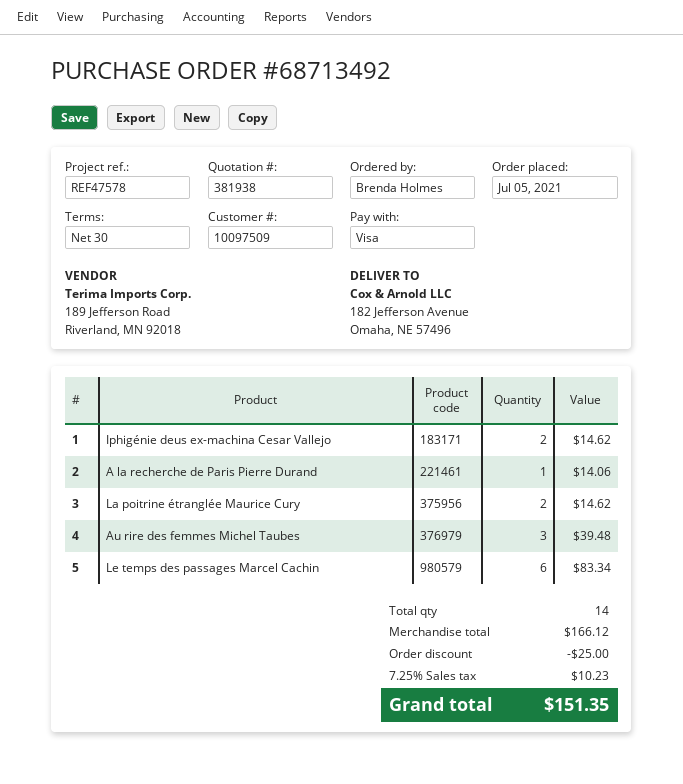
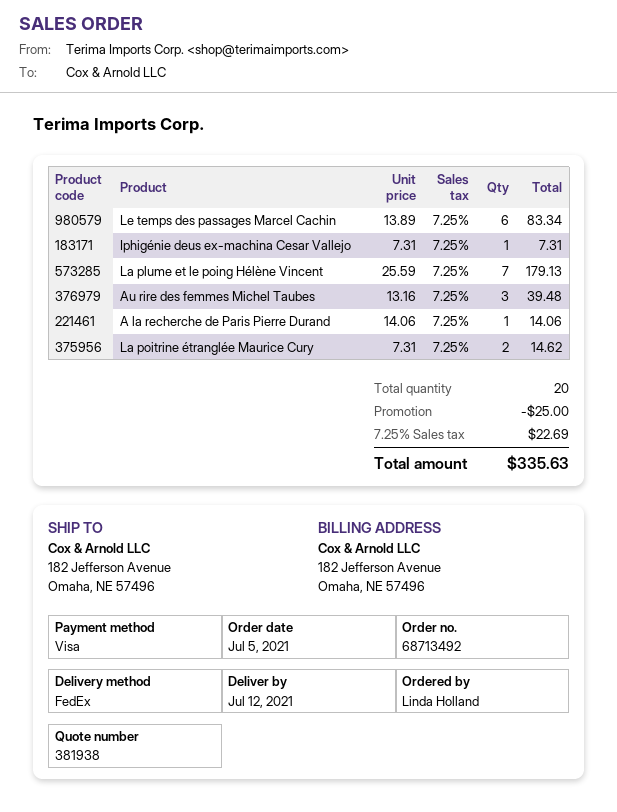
ordered by: Brenda Holmes -> Linda Holland
Iphigénie deus ex-machina Cesar Vallejo: 2 for 14.62 -> 1 for 7.31
La plume et le poing Hélène Vincent: none -> 7 for 179.13
total quantity: 14 -> 20
tax: 7.25% = 10.23 -> 7.25% = 22.69
total: 151.35 -> 335.63

